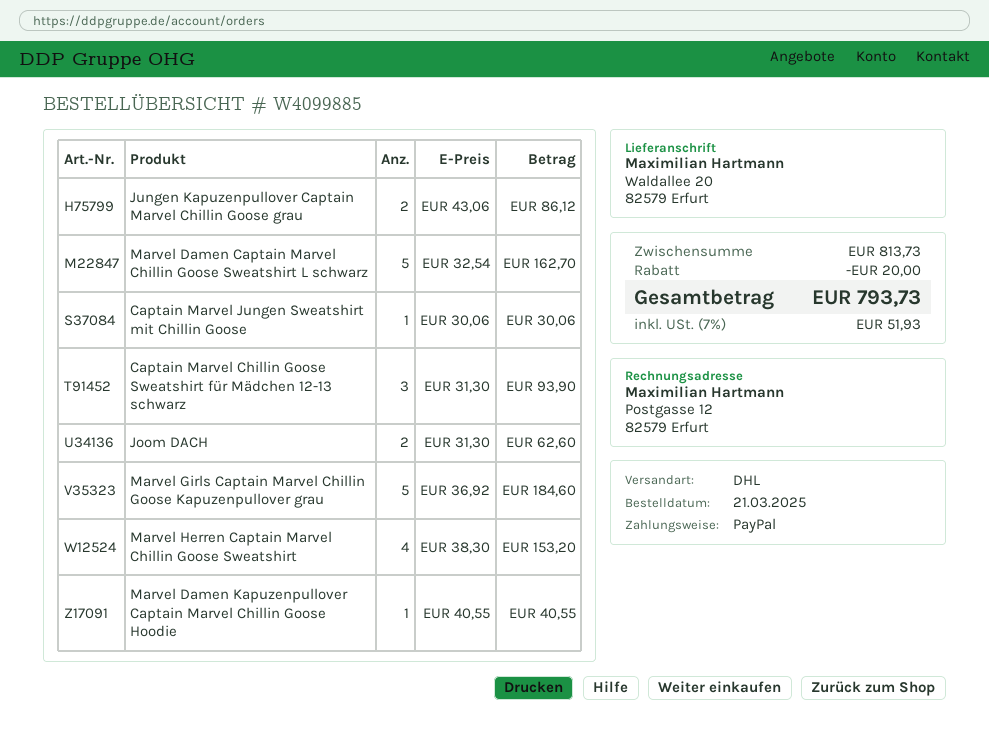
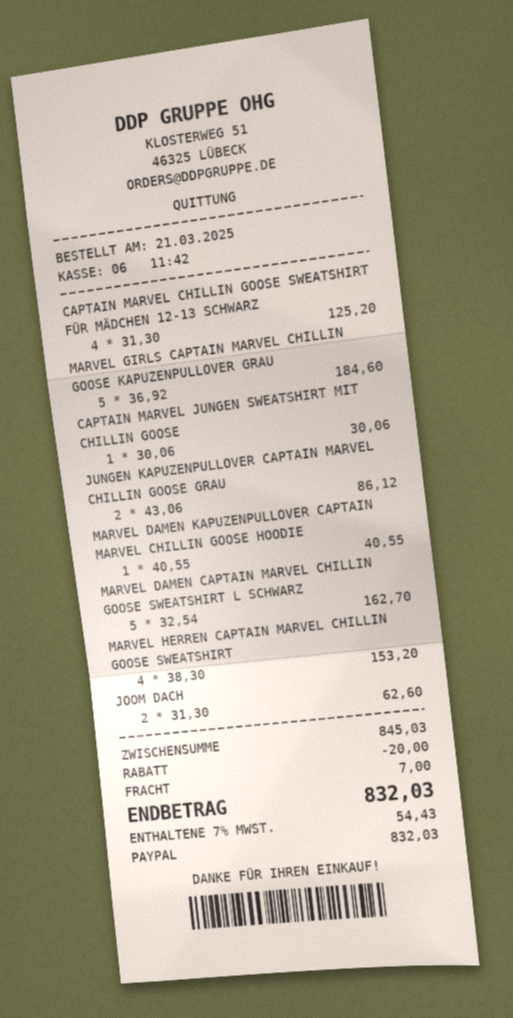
Captain Marvel Chillin Goose Sweatshirt für Mädchen 12-13 schwarz: 3 x 31.30 = 93.90 -> 4 x 31.30 = 125.20
subtotal: 813.73 -> 845.03
shipping: none -> 7.00
tax: 7% = 51.93 -> 7% = 54.43
total: 793.73 -> 832.03

